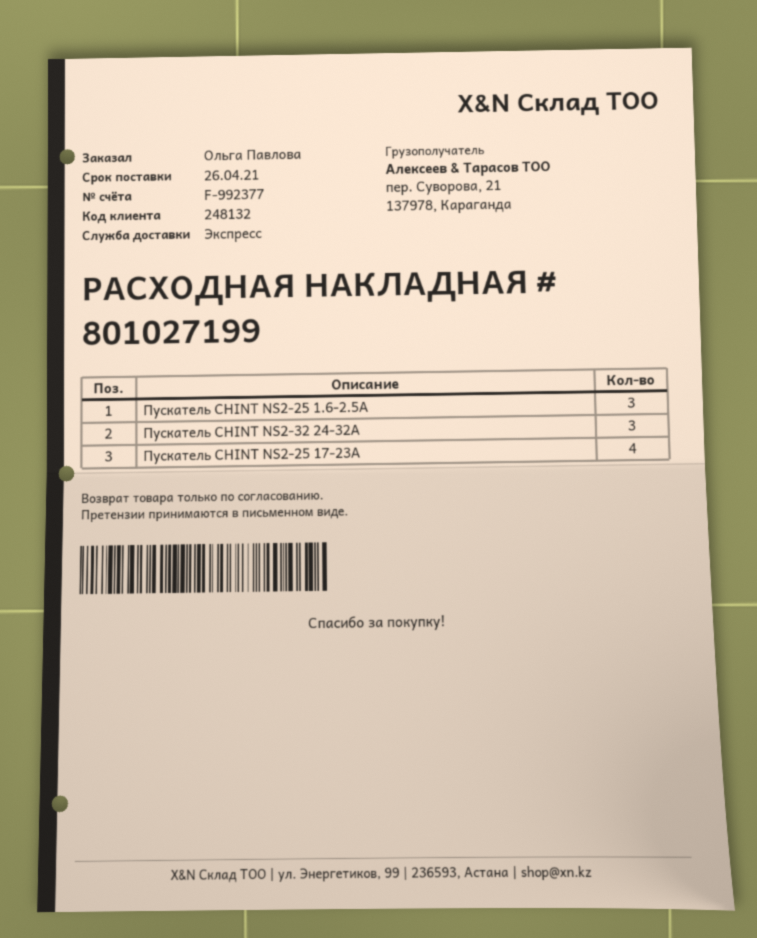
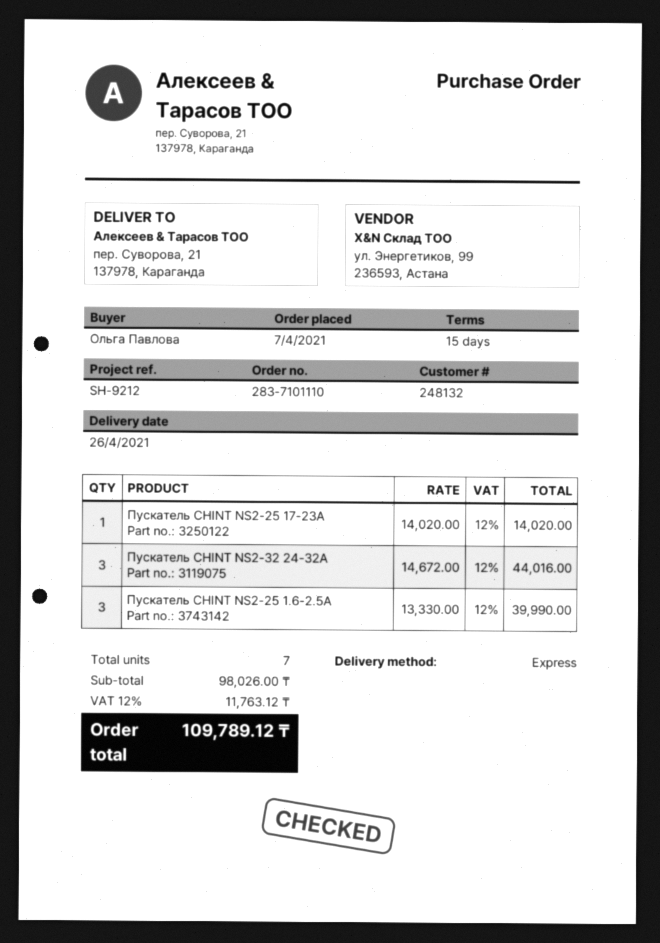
Пускатель CHINT NS2-25 17-23A: 4 -> 1

